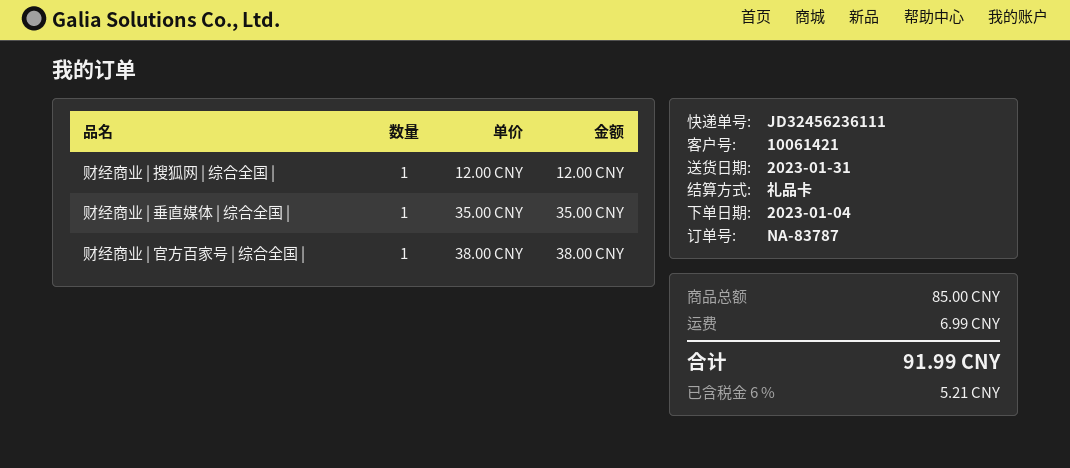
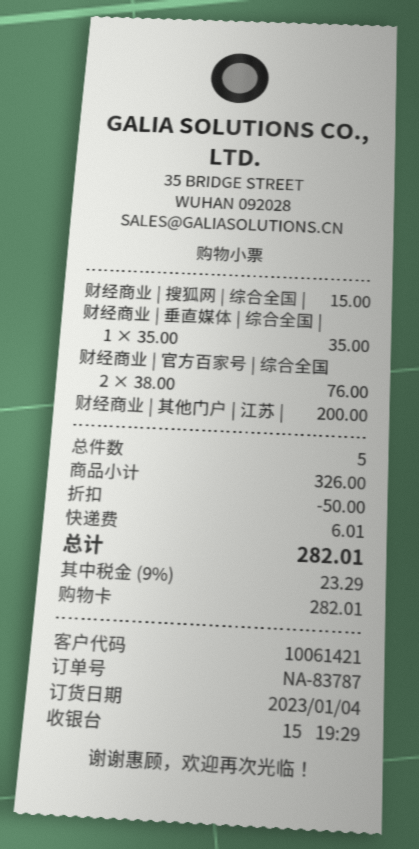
财经商业 | 搜狐网 | 综合全国 |: 1 x 12.00 = 12.00 -> 1 x 15.00 = 15.00
财经商业 | 官方百家号 | 综合全国 |: 1 x 38.00 = 38.00 -> 2 x 38.00 = 76.00
财经商业 | 其他门户 | 江苏 |: none -> 1 x 200.00 = 200.00
subtotal: 85.00 -> 326.00
discount: none -> 50.00
shipping: 6.99 -> 6.01
tax: 6% = 5.21 -> 9% = 23.29
total: 91.99 -> 282.01

